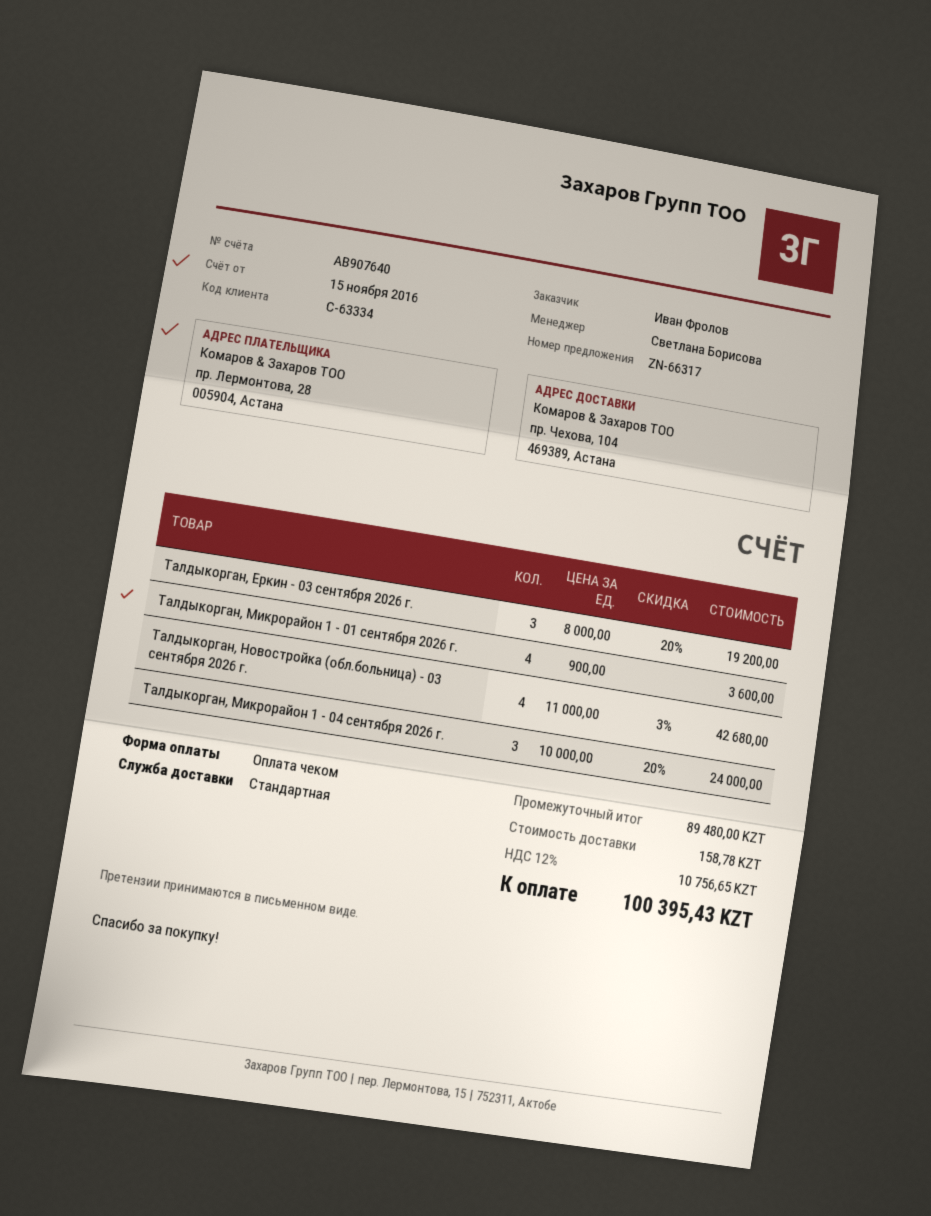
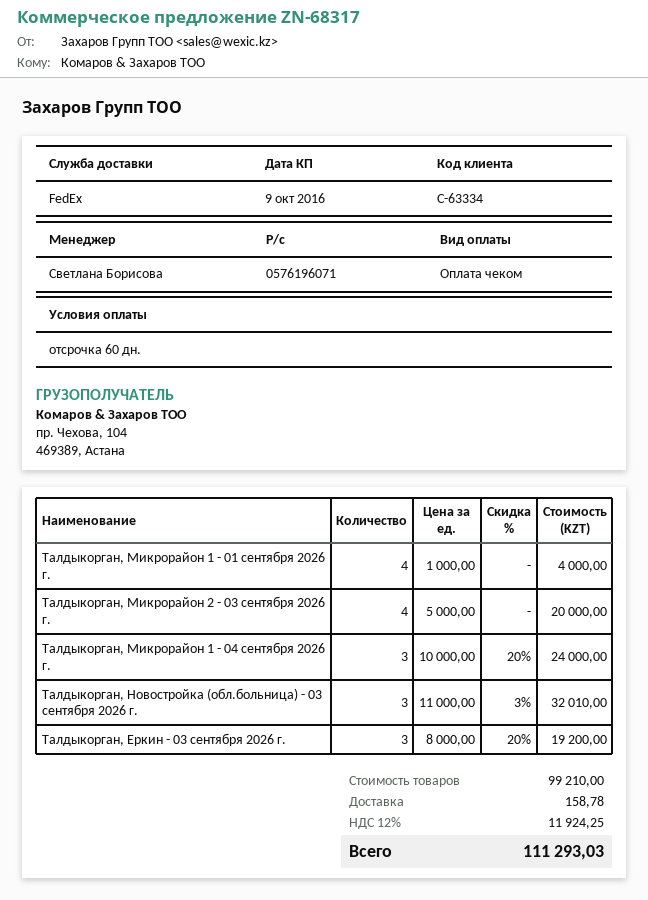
quote number: ZN-66317 -> ZN-68317
shipping method: standard -> FedEx
Талдыкорган, Микрорайон 1 - 01 сентября 2026 г.: 4 x 900.00 = 3600.00 -> 4 x 1000.00 = 4000.00
Талдыкорган, Новостройка (обл.больница) - 03 сентября 2026 г.: 4 x 11000.00 - 3% = 42680.00 -> 3 x 11000.00 - 3% = 32010.00
Талдыкорган, Микрорайон 2 - 03 сентября 2026 г.: none -> 4 x 5000.00 = 20000.00
subtotal: 89480.00 -> 99210.00
tax: 12% = 10756.65 -> 12% = 11924.25
total: 100395.43 -> 111293.03

